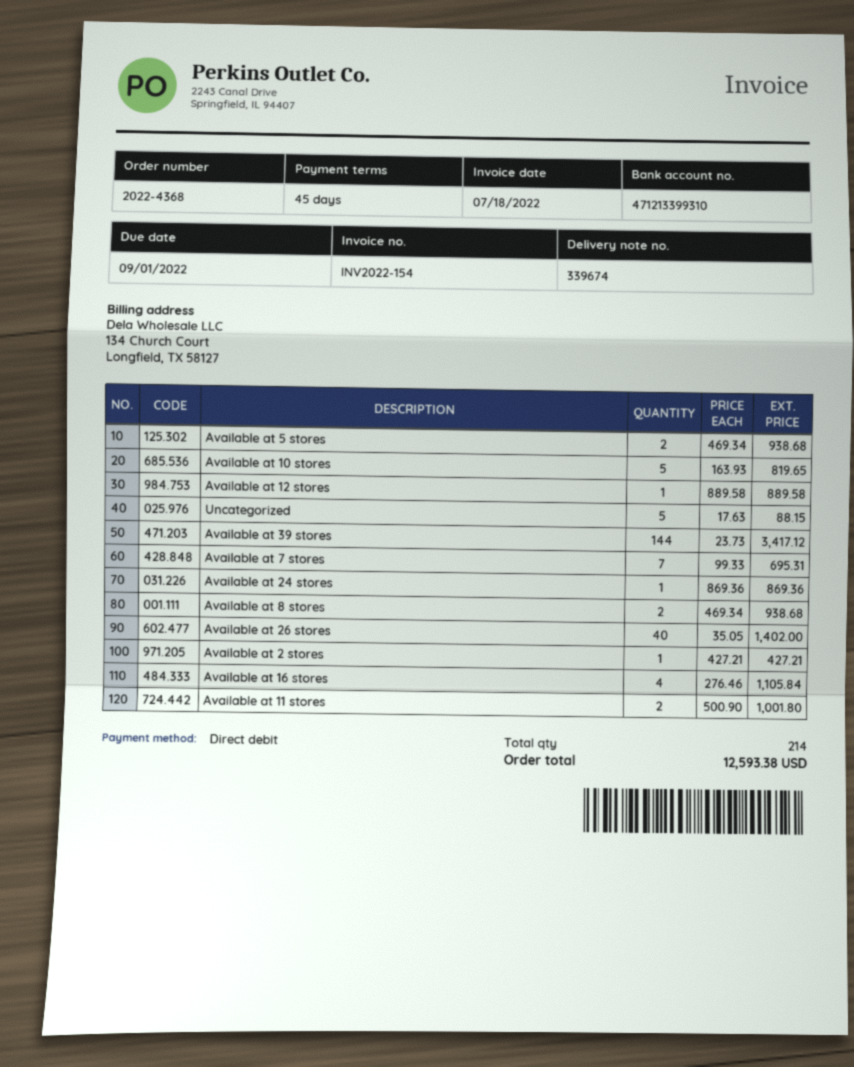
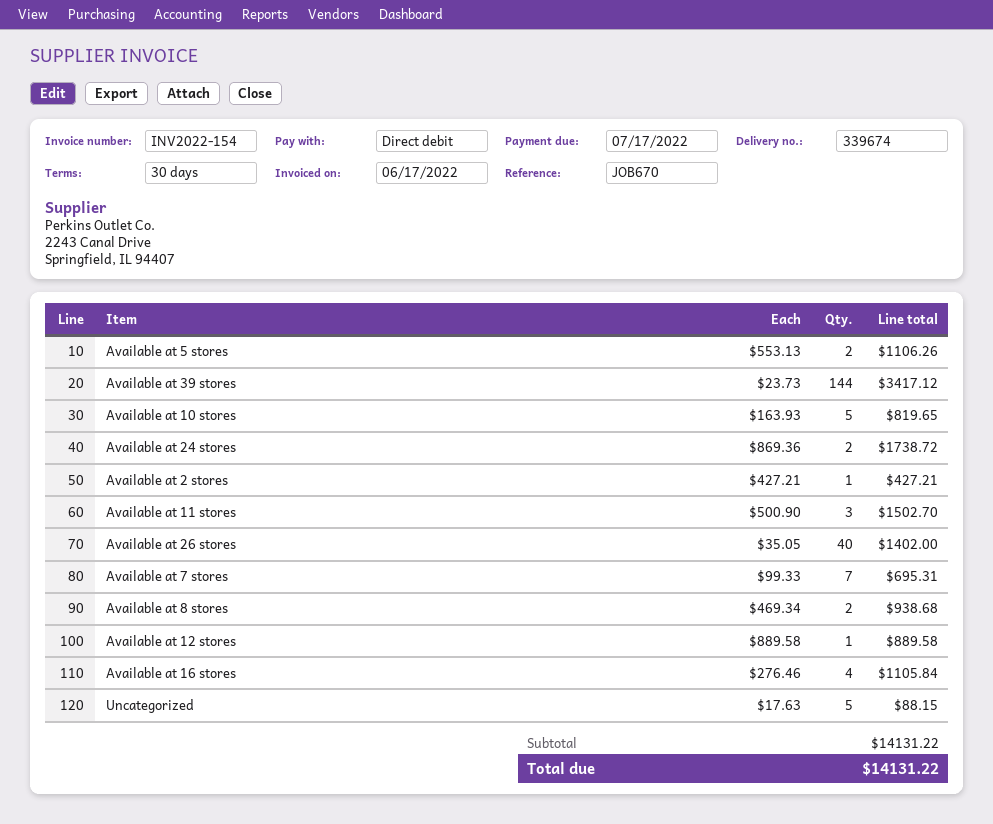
invoice date: 2022-07-18 -> 2022-06-17
payment terms: 45 days -> 30 days
due date: 2022-09-01 -> 2022-07-17
Available at 5 stores: 2 x 469.34 = 938.68 -> 2 x 553.13 = 1106.26
Available at 24 stores: 1 x 869.36 = 869.36 -> 2 x 869.36 = 1738.72
Available at 11 stores: 2 x 500.90 = 1001.80 -> 3 x 500.90 = 1502.70
total: 12593.38 -> 14131.22

